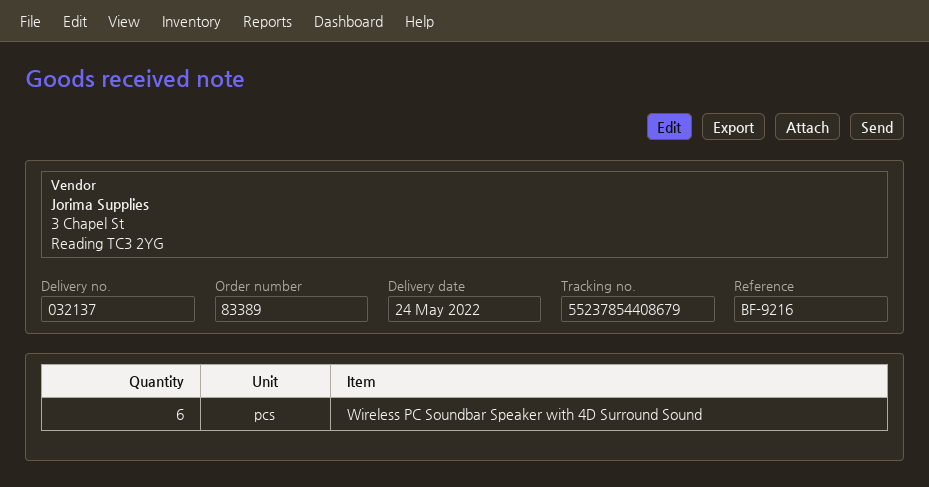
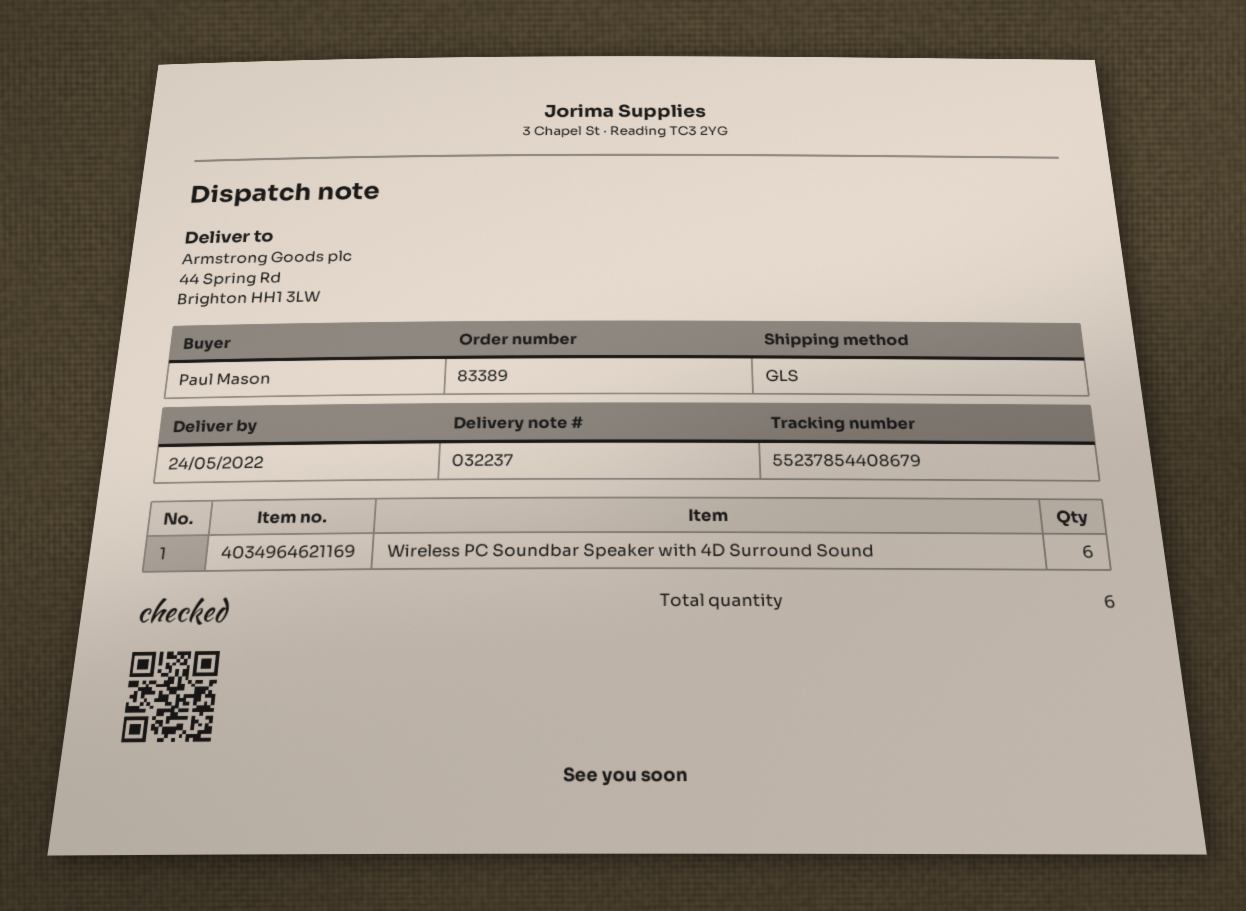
delivery note number: 032137 -> 032237

